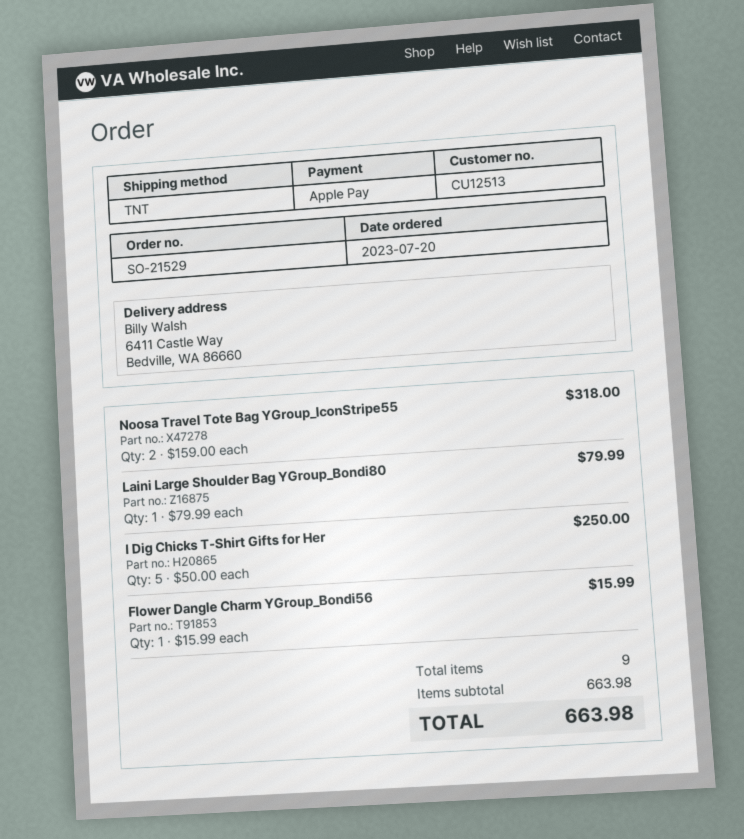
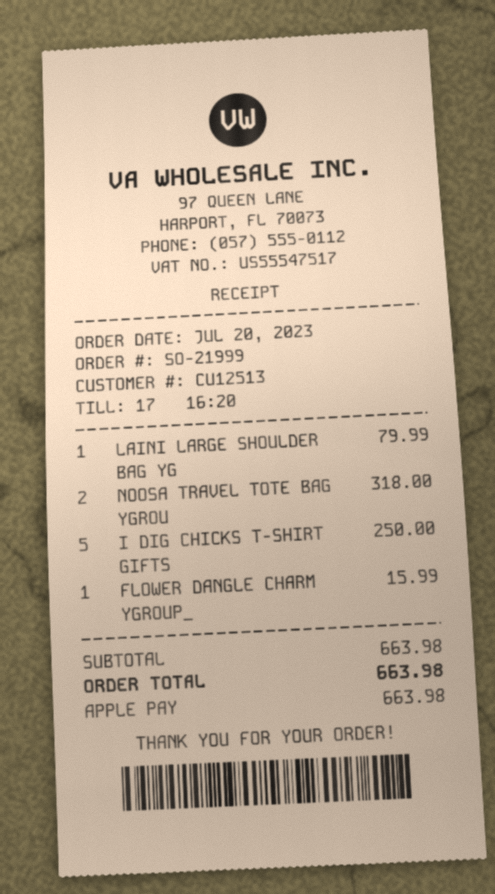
order number: SO-21529 -> SO-21999

